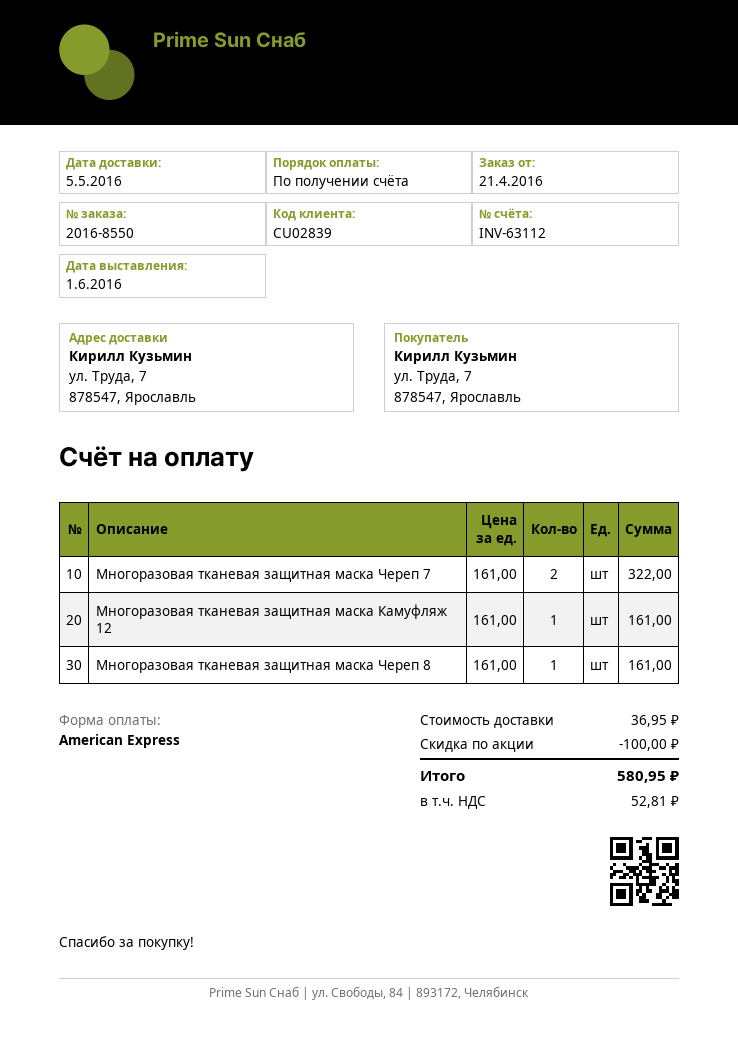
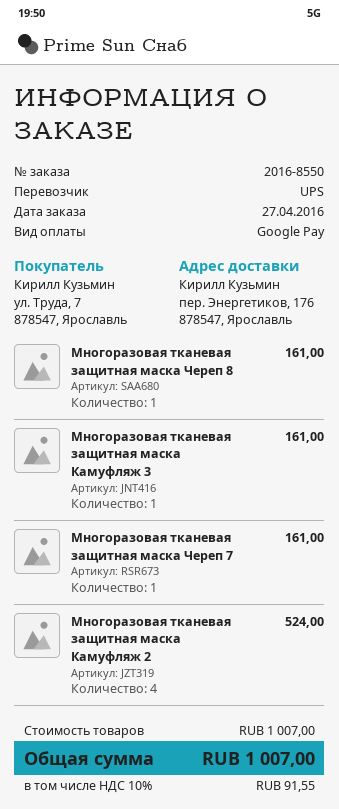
order date: 2016-04-21 -> 2016-04-27
payment method: American Express -> Google Pay
ship to: ул. Труда, 7, 878547, Ярославль -> пер. Энергетиков, 176, 878547, Ярославль
Многоразовая тканевая защитная маска Череп 7: 2 for 322.00 -> 1 for 161.00
Многоразовая тканевая защитная маска Камуфляж 12: 1 for 161.00 -> none
Многоразовая тканевая защитная маска Камуфляж 3: none -> 1 for 161.00
Многоразовая тканевая защитная маска Камуфляж 2: none -> 4 for 524.00
discount: 100.00 -> none
shipping: 36.95 -> none
tax: 52.81 -> 91.55
total: 580.95 -> 1007.00

